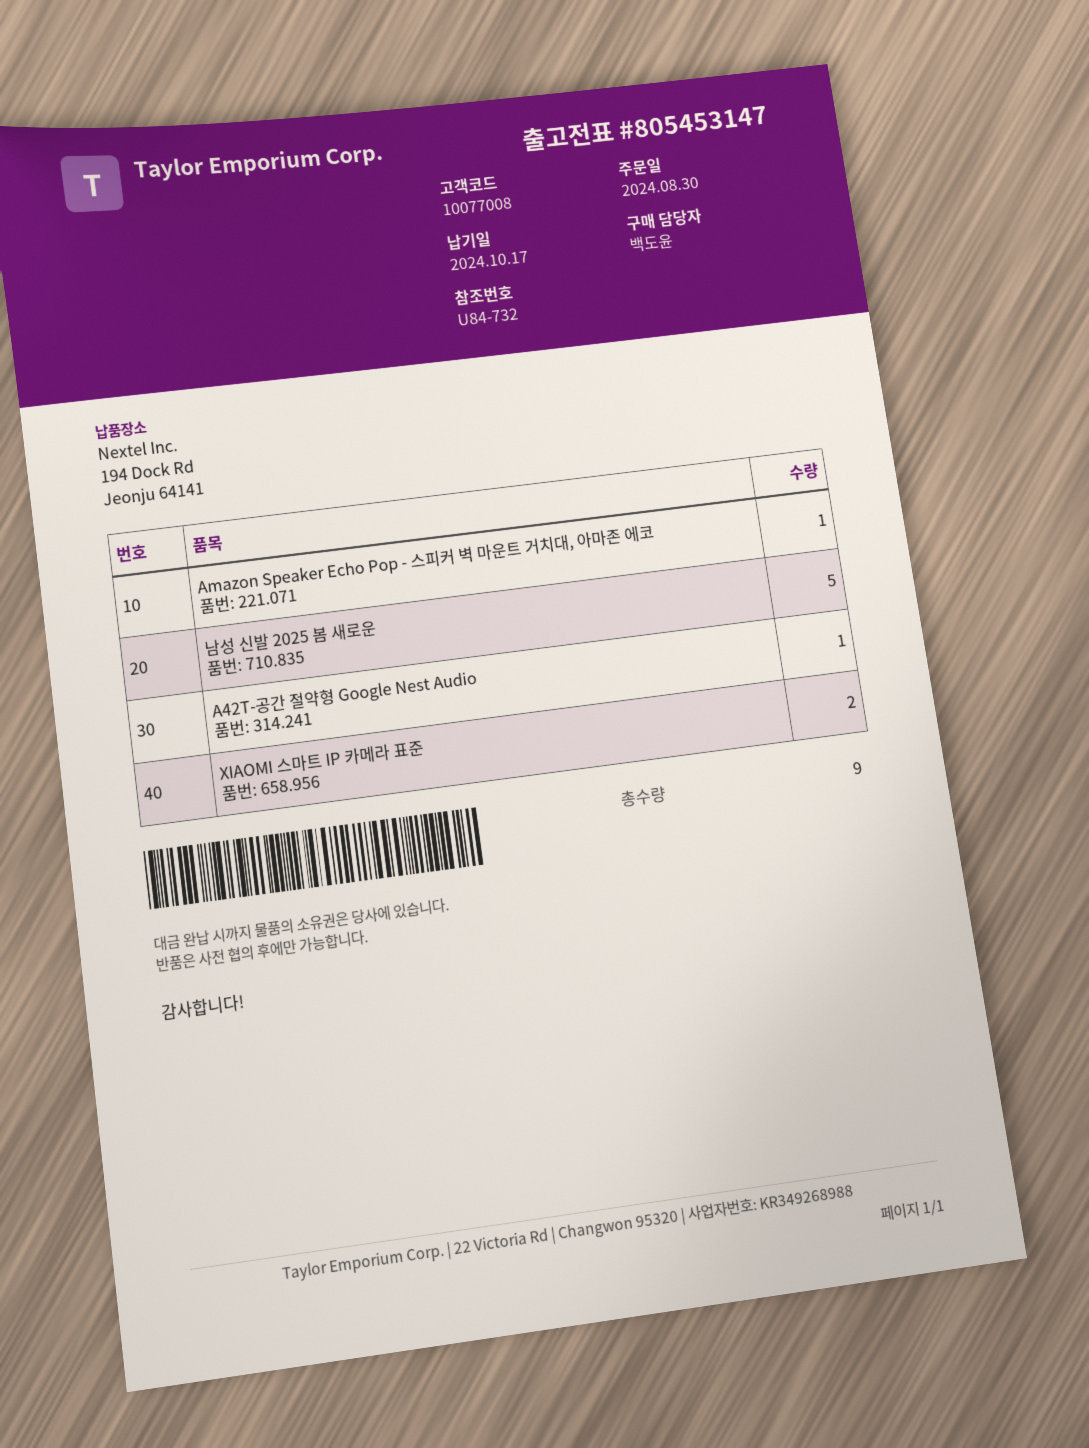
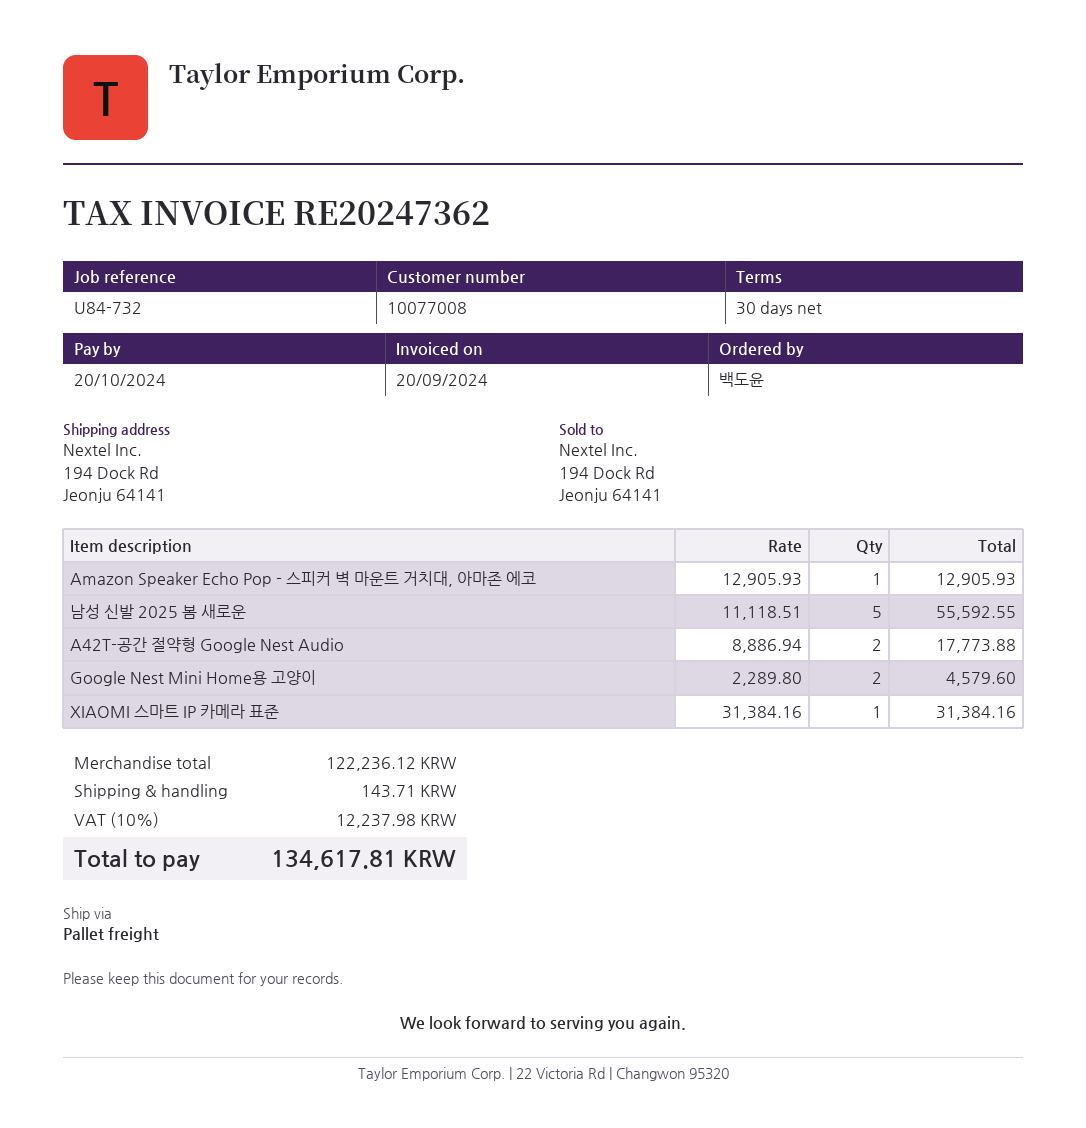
A42T-공간 절약형 Google Nest Audio: 1 -> 2
XIAOMI 스마트 IP 카메라 표준: 2 -> 1
Google Nest Mini Home용 고양이: none -> 2

